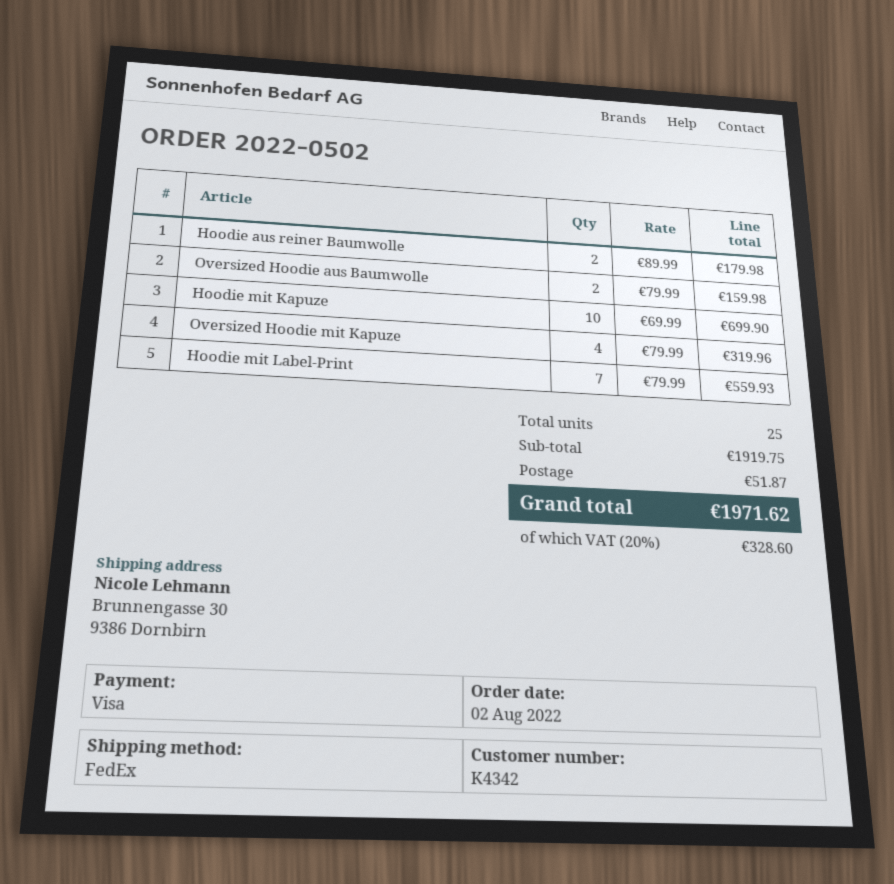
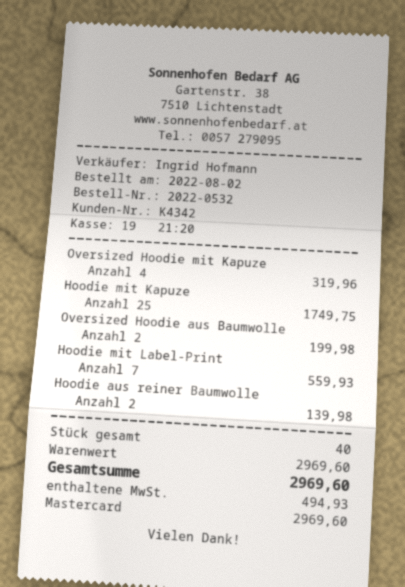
order number: 2022-0502 -> 2022-0532
payment method: Visa -> Mastercard
Hoodie aus reiner Baumwolle: 2 for 179.98 -> 2 for 139.98
Oversized Hoodie aus Baumwolle: 2 for 159.98 -> 2 for 199.98
Hoodie mit Kapuze: 10 for 699.90 -> 25 for 1749.75
total quantity: 25 -> 40
subtotal: 1919.75 -> 2969.60
shipping: 51.87 -> none
tax: 328.60 -> 494.93
total: 1971.62 -> 2969.60

